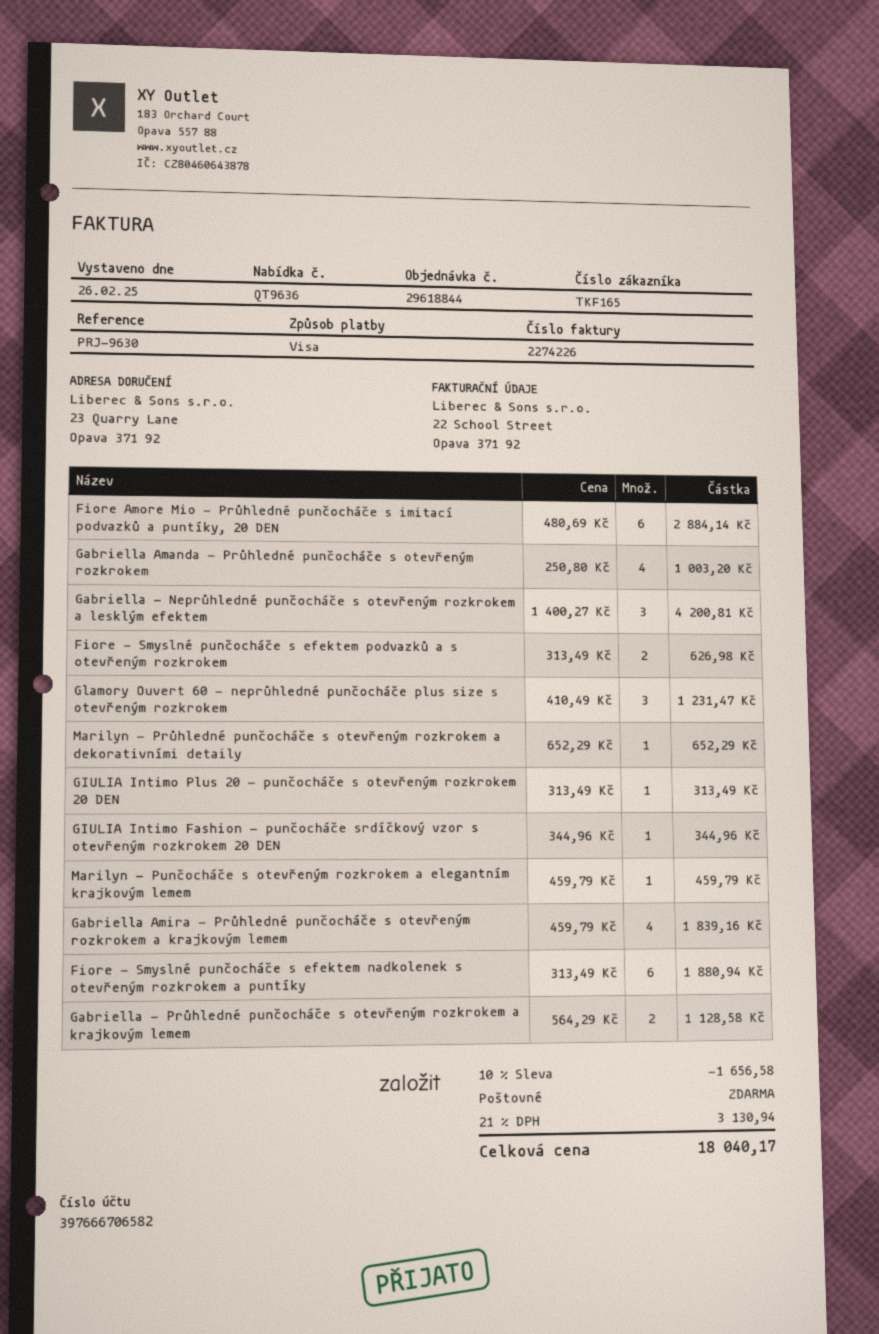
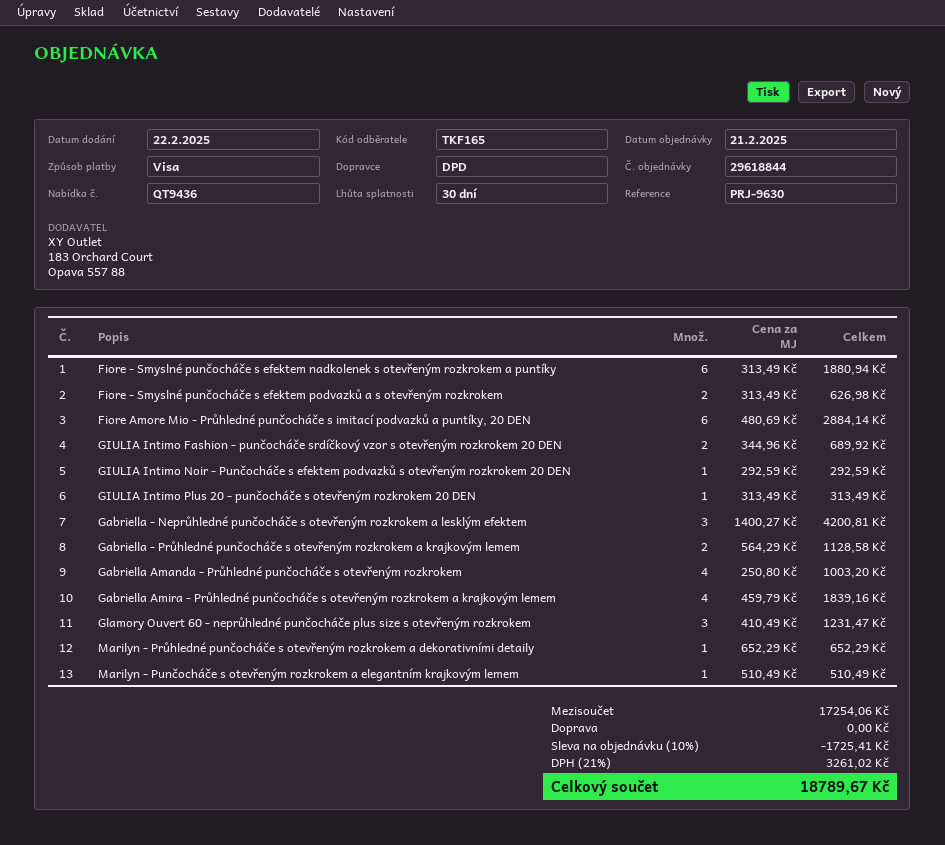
quote number: QT9636 -> QT9436
GIULIA Intimo Fashion - punčocháče srdíčkový vzor s otevřeným rozkrokem 20 DEN: 1 x 344.96 = 344.96 -> 2 x 344.96 = 689.92
Marilyn - Punčocháče s otevřeným rozkrokem a elegantním krajkovým lemem: 1 x 459.79 = 459.79 -> 1 x 510.49 = 510.49
GIULIA Intimo Noir - Punčocháče s efektem podvazků s otevřeným rozkrokem 20 DEN: none -> 1 x 292.59 = 292.59
discount: 10% = 1656.58 -> 10% = 1725.41
tax: 21% = 3130.94 -> 21% = 3261.02
total: 18040.17 -> 18789.67

